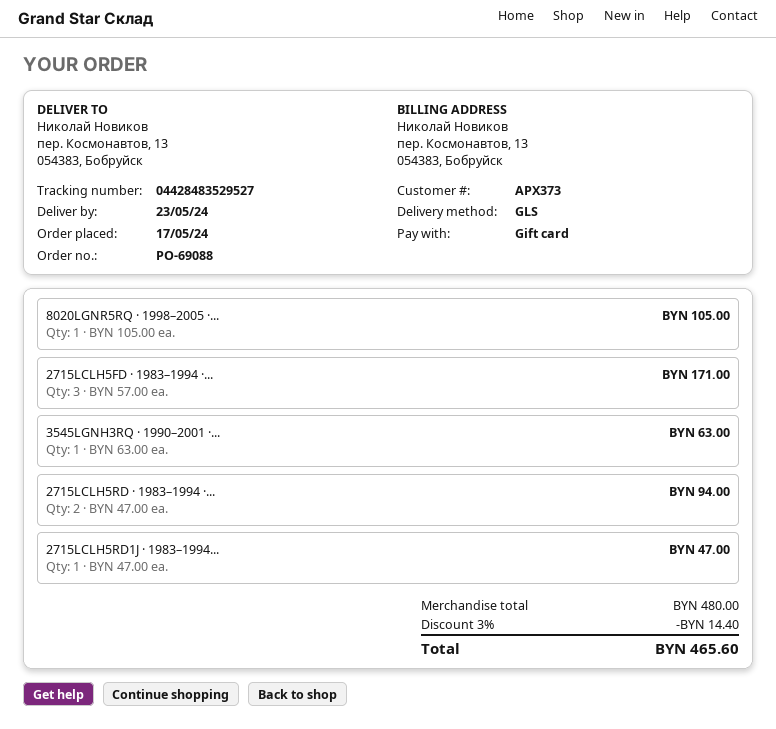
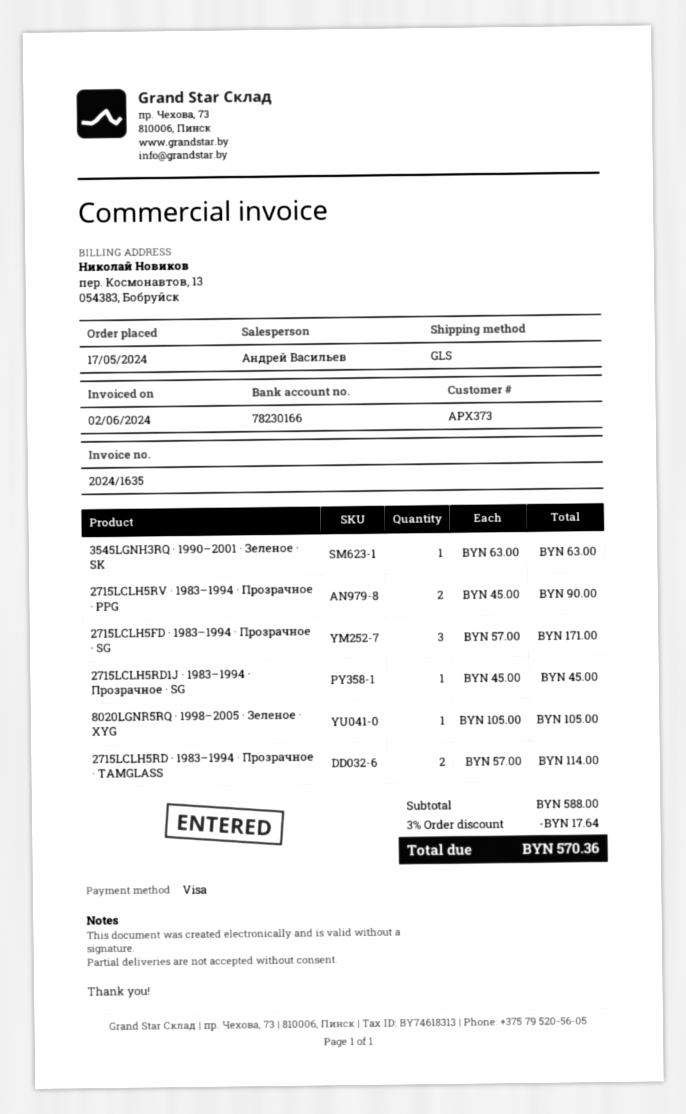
payment method: gift card -> Visa
2715LCLH5RD · 1983–1994 ·...: 2 x 47.00 = 94.00 -> 2 x 57.00 = 114.00
2715LCLH5RD1J · 1983–1994...: 1 x 47.00 = 47.00 -> 1 x 45.00 = 45.00
2715LCLH5RV · 1983–1994 · Прозрачное · PPG: none -> 2 x 45.00 = 90.00
subtotal: 480.00 -> 588.00
discount: 3% = 14.40 -> 3% = 17.64
total: 465.60 -> 570.36

